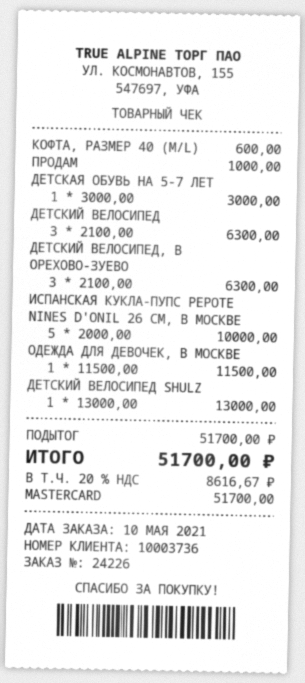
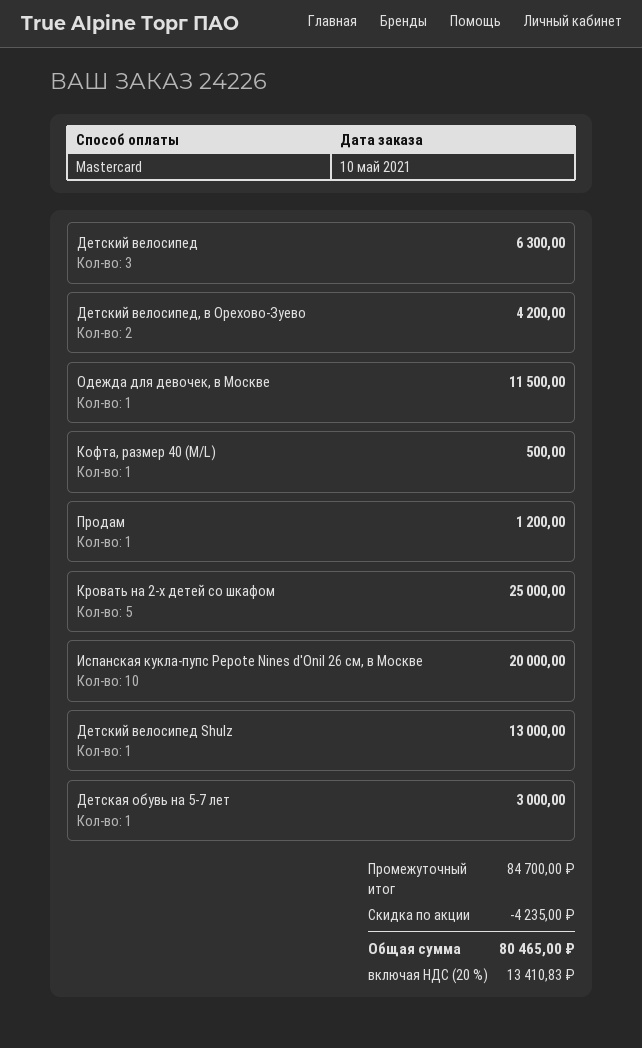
КОФТА, РАЗМЕР 40 (M/L): 1 for 600.00 -> 1 for 500.00
ПРОДАМ: 1 for 1000.00 -> 1 for 1200.00
ДЕТСКИЙ ВЕЛОСИПЕД, В ОРЕХОВО-ЗУЕВО: 3 for 6300.00 -> 2 for 4200.00
ИСПАНСКАЯ КУКЛА-ПУПС PEPOTE NINES D'ONIL 26 СМ, В МОСКВЕ: 5 for 10000.00 -> 10 for 20000.00
Кровать на 2-х детей со шкафом: none -> 5 for 25000.00
subtotal: 51700.00 -> 84700.00
discount: none -> 4235.00
tax: 20% = 8616.67 -> 20% = 13410.83
total: 51700.00 -> 80465.00

